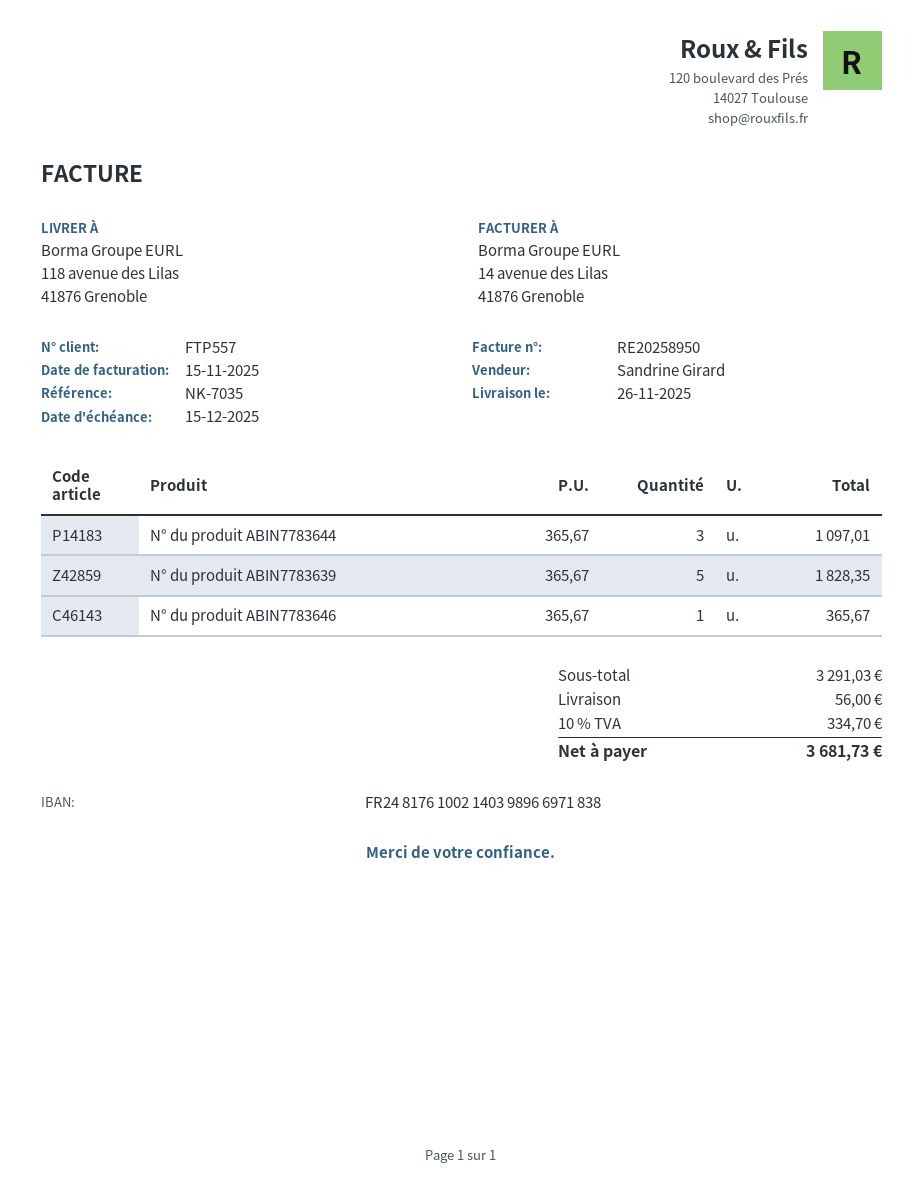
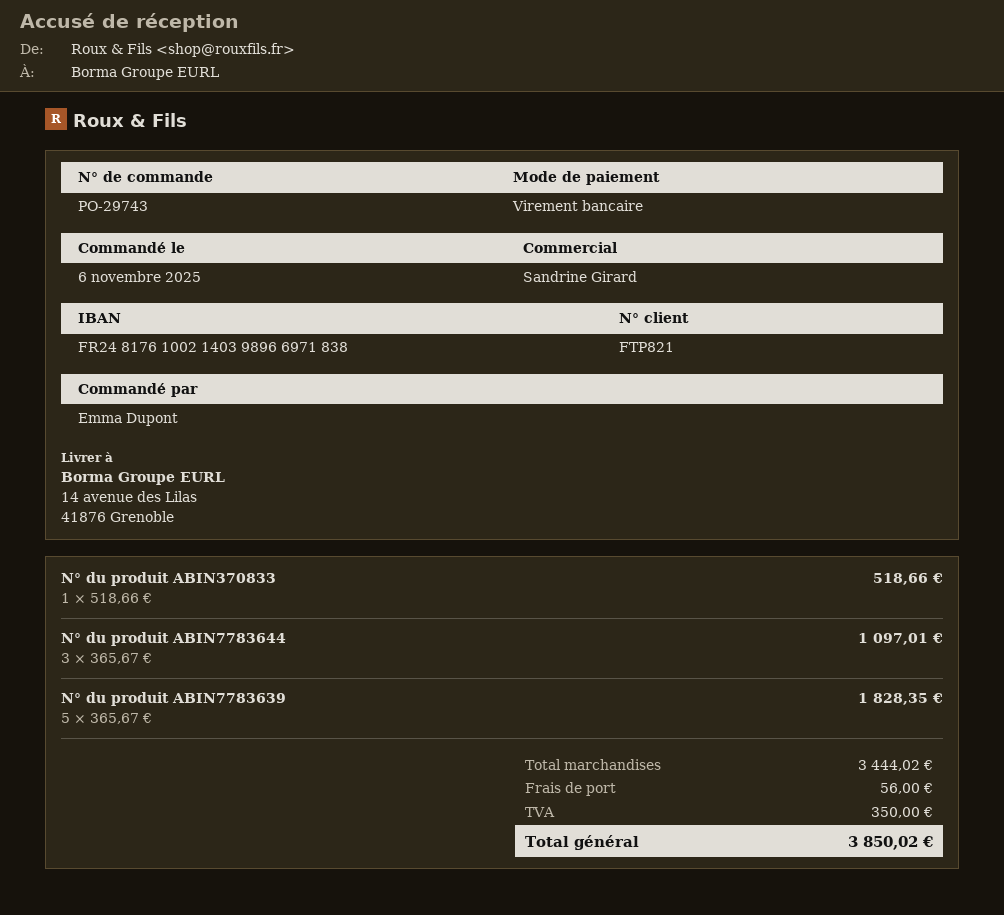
customer number: FTP557 -> FTP821
ship to: 118 avenue des Lilas, 41876 Grenoble -> 14 avenue des Lilas, 41876 Grenoble
N° du produit ABIN7783646: 1 x 365.67 = 365.67 -> none
N° du produit ABIN370833: none -> 1 x 518.66 = 518.66
subtotal: 3291.03 -> 3444.02
tax: 334.70 -> 350.00
total: 3681.73 -> 3850.02

